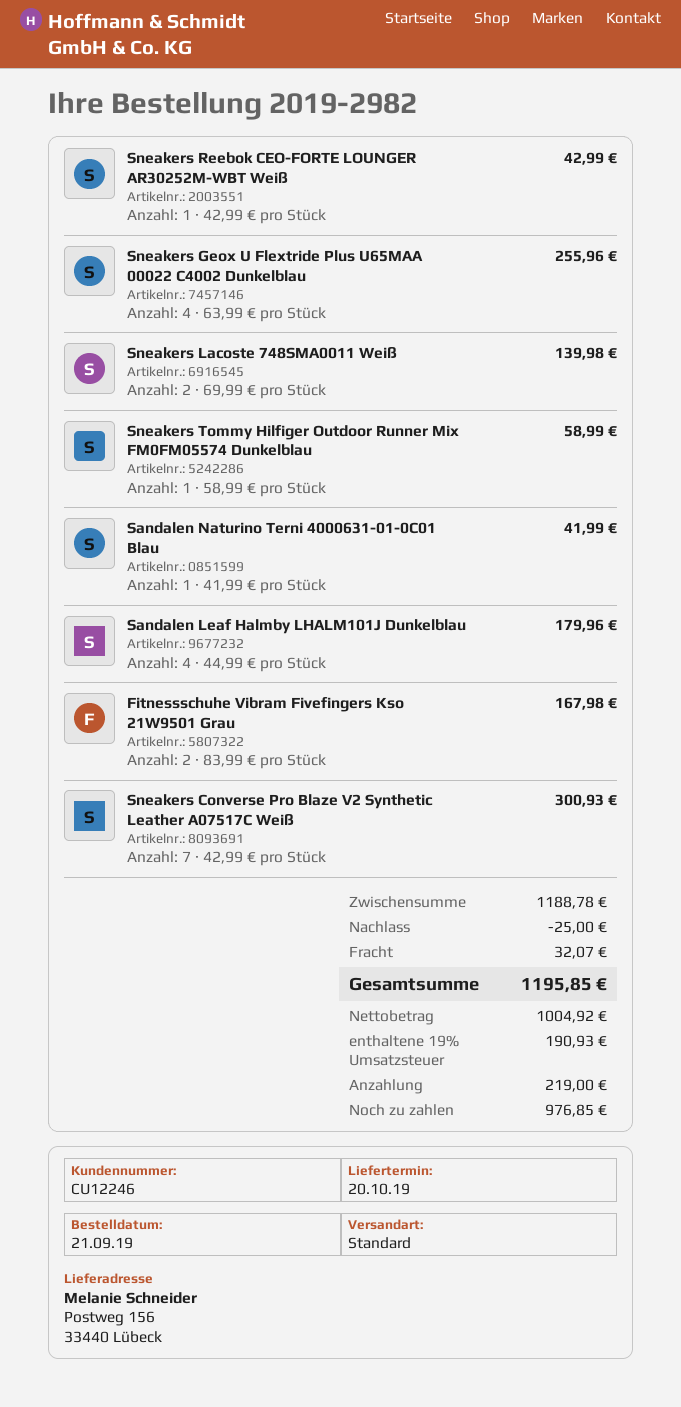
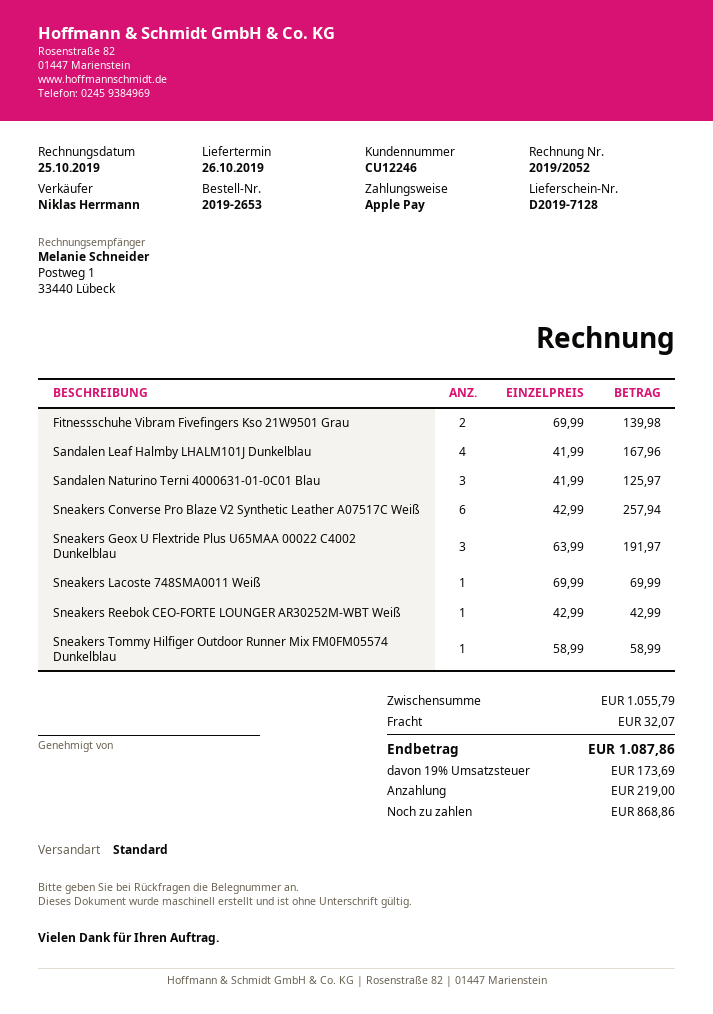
order number: 2019-2982 -> 2019-2653
delivery date: 2019-10-20 -> 2019-10-26
Sneakers Geox U Flextride Plus U65MAA 00022 C4002 Dunkelblau: 4 x 63.99 = 255.96 -> 3 x 63.99 = 191.97
Sneakers Lacoste 748SMA0011 Weiß: 2 x 69.99 = 139.98 -> 1 x 69.99 = 69.99
Sandalen Naturino Terni 4000631-01-0C01 Blau: 1 x 41.99 = 41.99 -> 3 x 41.99 = 125.97
Sandalen Leaf Halmby LHALM101J Dunkelblau: 4 x 44.99 = 179.96 -> 4 x 41.99 = 167.96
Fitnessschuhe Vibram Fivefingers Kso 21W9501 Grau: 2 x 83.99 = 167.98 -> 2 x 69.99 = 139.98
Sneakers Converse Pro Blaze V2 Synthetic Leather A07517C Weiß: 7 x 42.99 = 300.93 -> 6 x 42.99 = 257.94
subtotal: 1188.78 -> 1055.79
discount: 25.00 -> none
tax: 19% = 190.93 -> 19% = 173.69
total: 1195.85 -> 1087.86
balance: 976.85 -> 868.86

